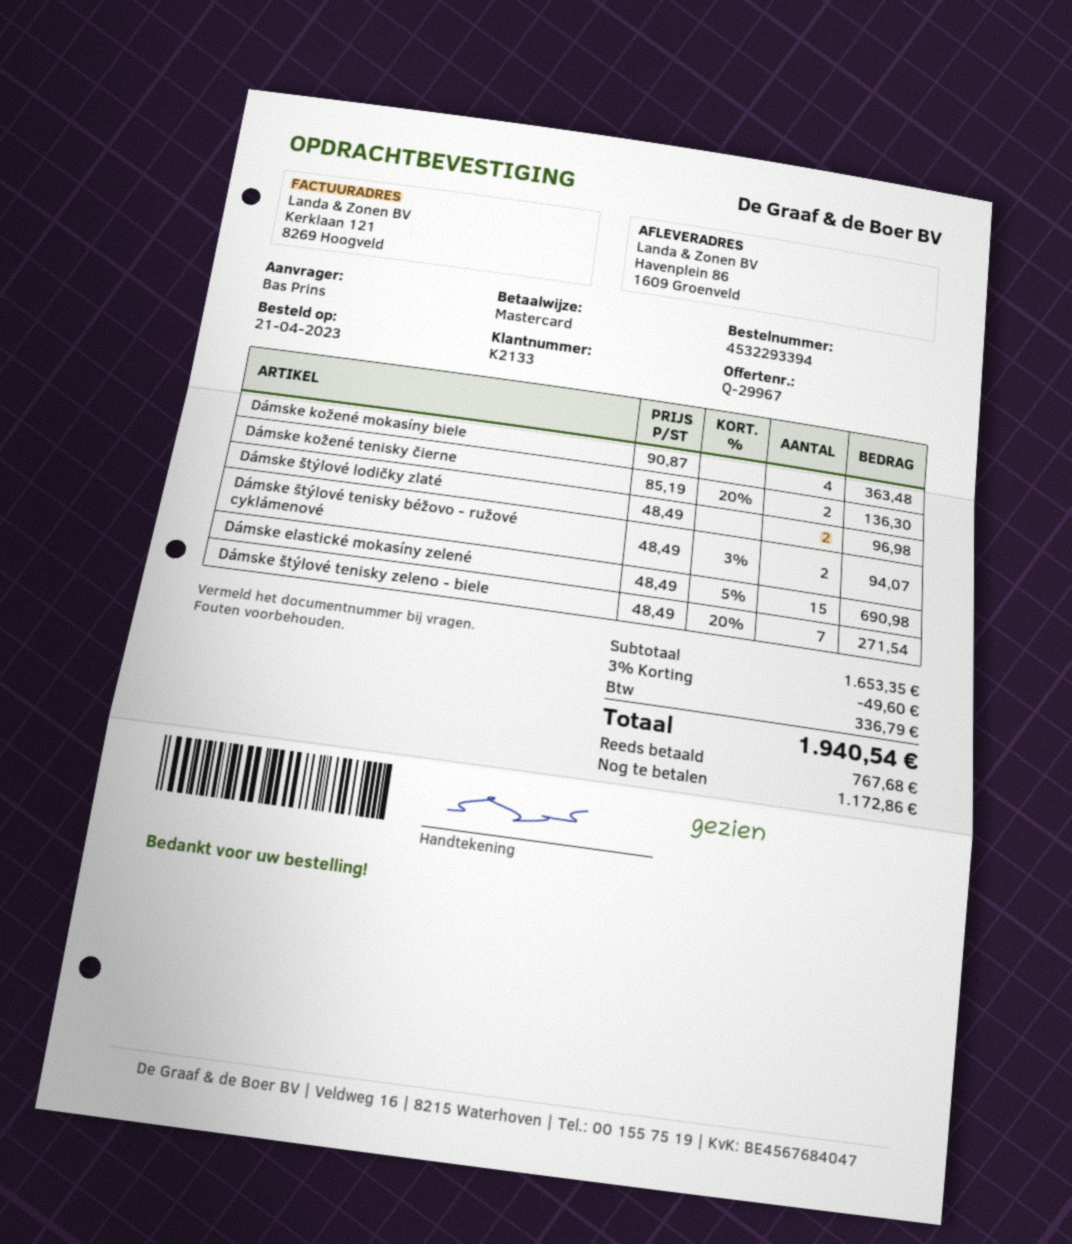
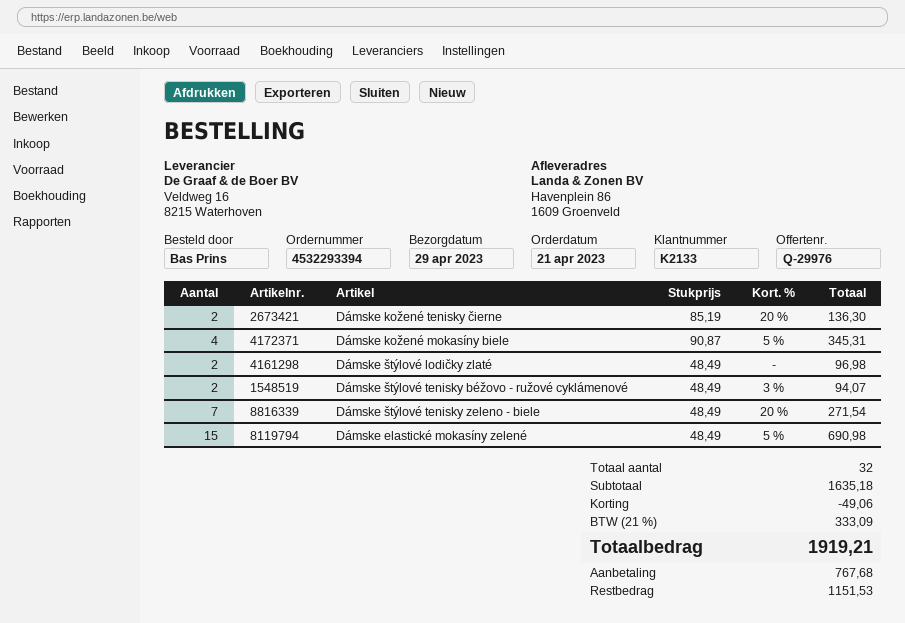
quote number: Q-29967 -> Q-29976
Dámske kožené mokasíny biele: 4 x 90.87 = 363.48 -> 4 x 90.87 - 5% = 345.31
subtotal: 1653.35 -> 1635.18
discount: 49.60 -> 49.06
tax: 336.79 -> 333.09
total: 1940.54 -> 1919.21
balance: 1172.86 -> 1151.53

